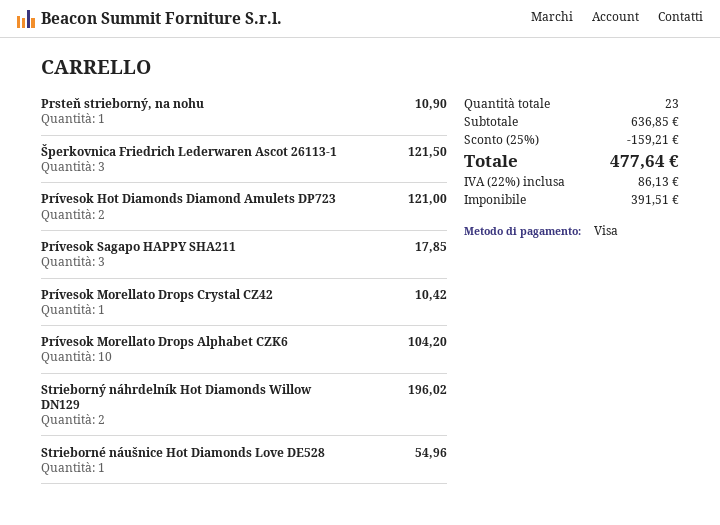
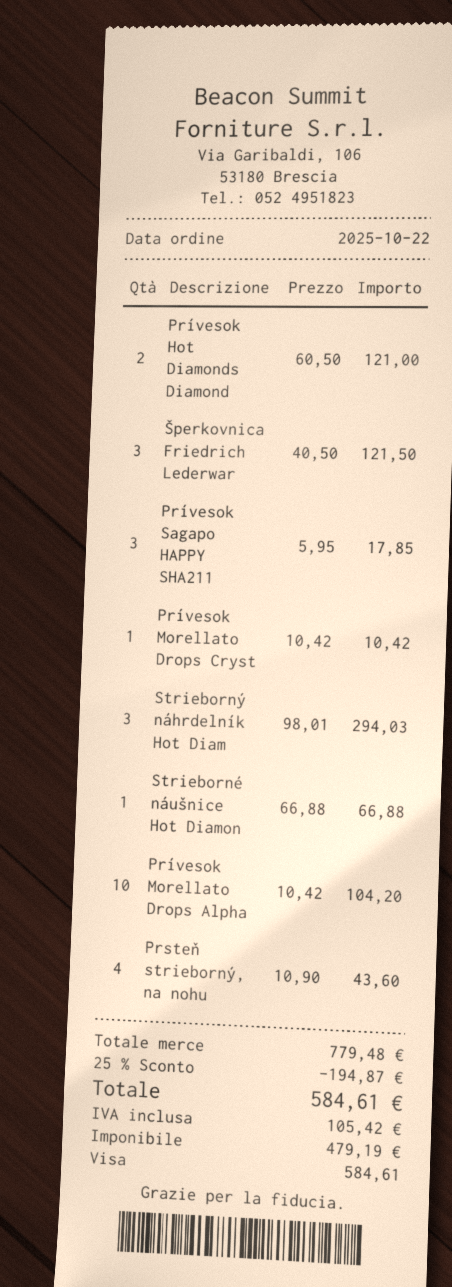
Prsteň strieborný, na nohu: 1 for 10.90 -> 4 for 43.60
Strieborný náhrdelník Hot Diamonds Willow DN129: 2 for 196.02 -> 3 for 294.03
Strieborné náušnice Hot Diamonds Love DE528: 1 for 54.96 -> 1 for 66.88
subtotal: 636.85 -> 779.48
discount: 25% = 159.21 -> 25% = 194.87
net: 391.51 -> 479.19
tax: 86.13 -> 105.42
total: 477.64 -> 584.61

